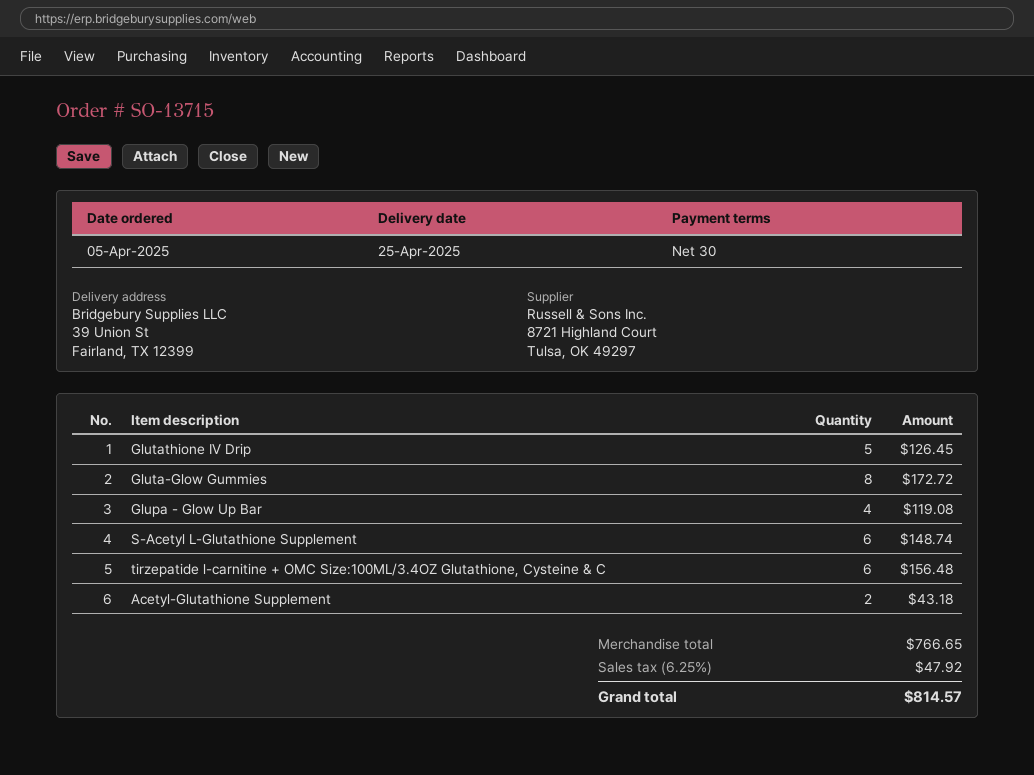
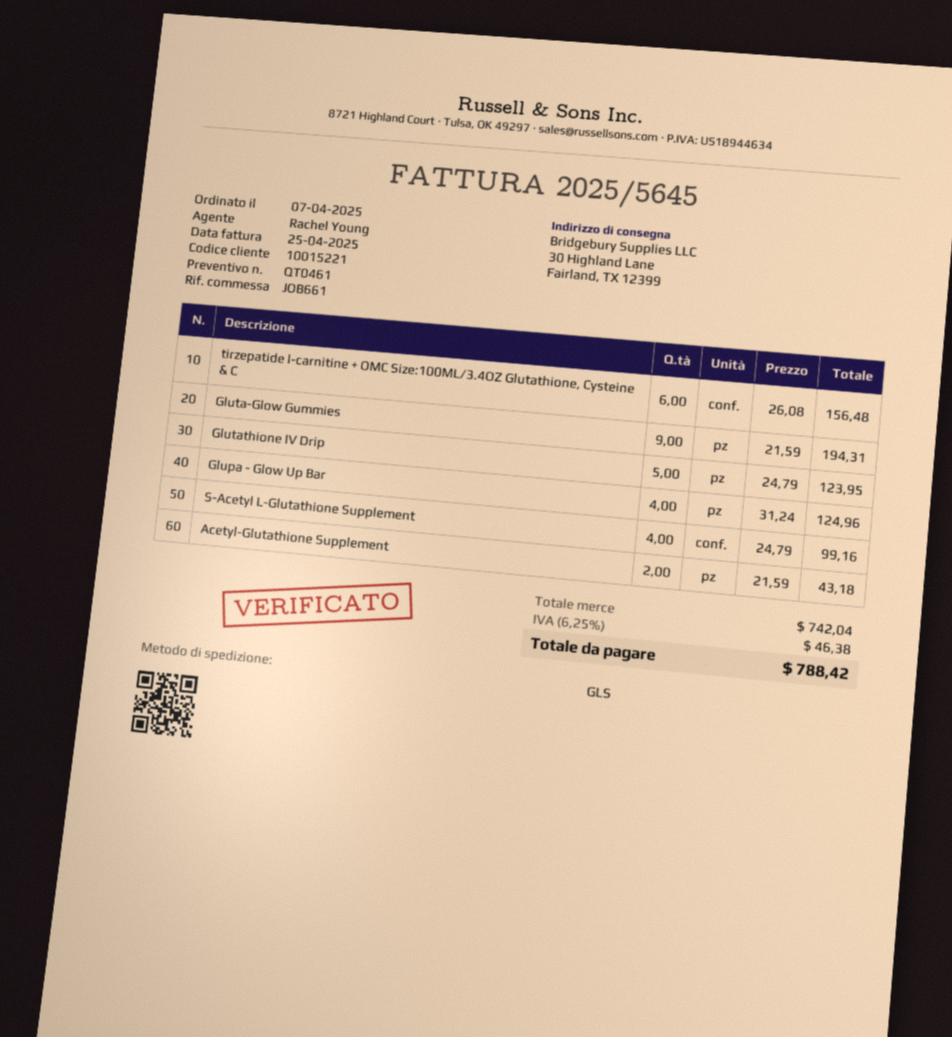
order date: 2025-04-05 -> 2025-04-07
ship to: 39 Union St, Fairland, TX 12399 -> 30 Highland Lane, Fairland, TX 12399
Glutathione IV Drip: 5 for 126.45 -> 5 for 123.95
Gluta-Glow Gummies: 8 for 172.72 -> 9 for 194.31
Glupa - Glow Up Bar: 4 for 119.08 -> 4 for 124.96
S-Acetyl L-Glutathione Supplement: 6 for 148.74 -> 4 for 99.16
subtotal: 766.65 -> 742.04
tax: 6.25% = 47.92 -> 6.25% = 46.38
total: 814.57 -> 788.42

